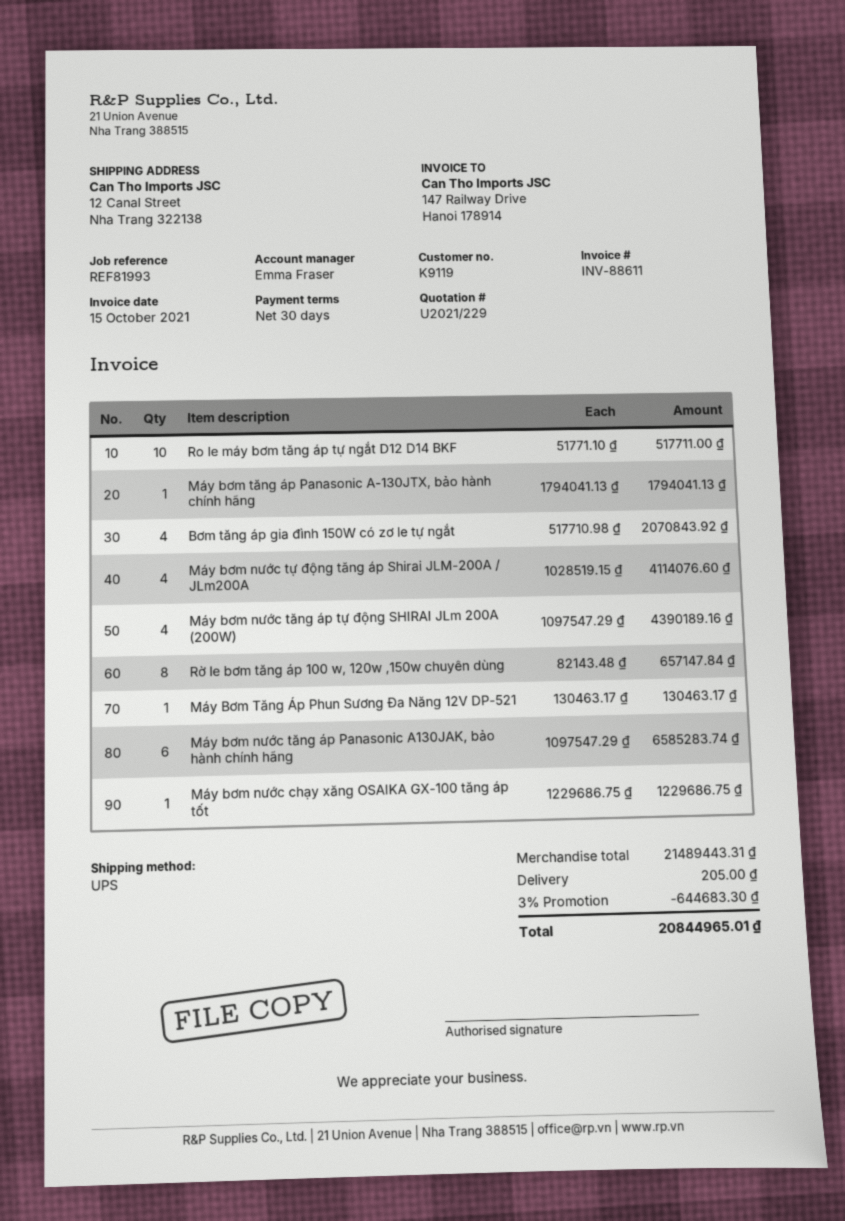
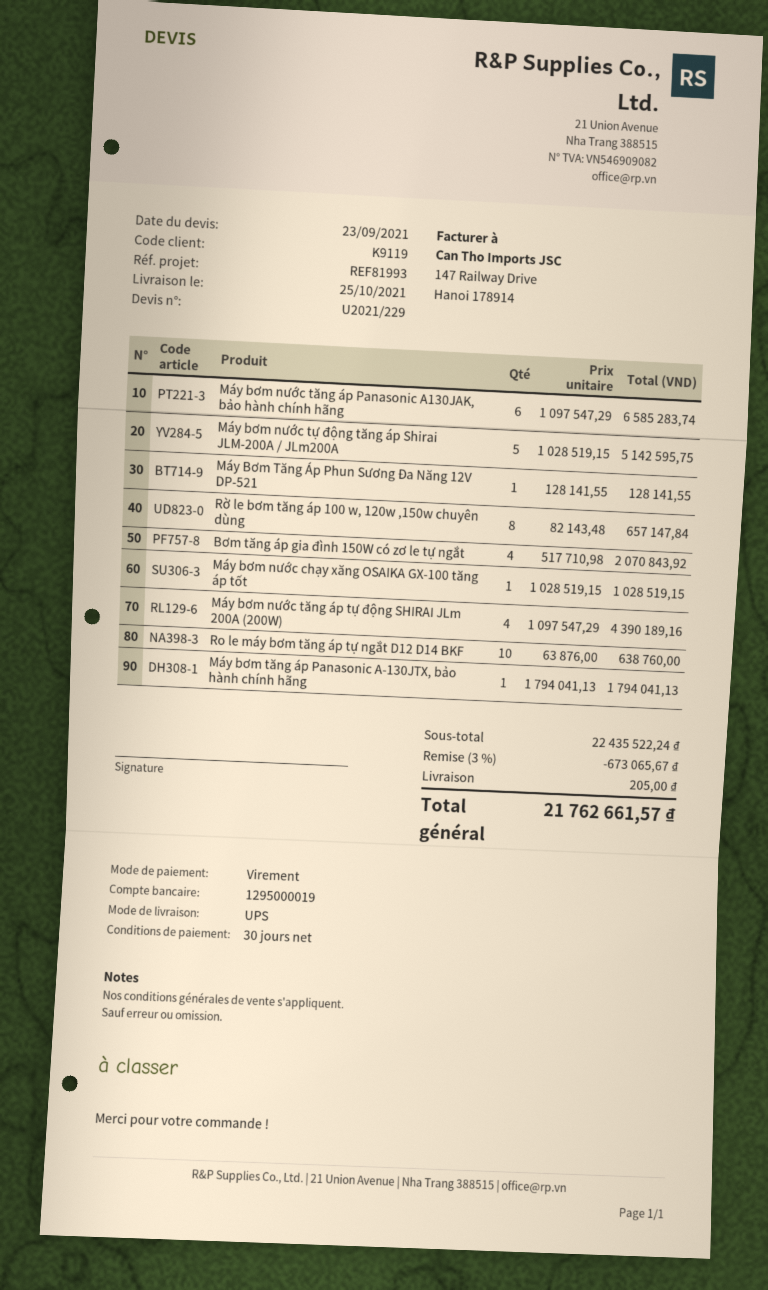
Ro le máy bơm tăng áp tự ngắt D12 D14 BKF: 10 x 51771.10 = 517711.00 -> 10 x 63876.00 = 638760.00
Máy bơm nước tự động tăng áp Shirai JLM-200A / JLm200A: 4 x 1028519.15 = 4114076.60 -> 5 x 1028519.15 = 5142595.75
Máy Bơm Tăng Áp Phun Sương Đa Năng 12V DP-521: 1 x 130463.17 = 130463.17 -> 1 x 128141.55 = 128141.55
Máy bơm nước chạy xăng OSAIKA GX-100 tăng áp tốt: 1 x 1229686.75 = 1229686.75 -> 1 x 1028519.15 = 1028519.15
subtotal: 21489443.31 -> 22435522.24
discount: 3% = 644683.30 -> 3% = 673065.67
total: 20844965.01 -> 21762661.57

